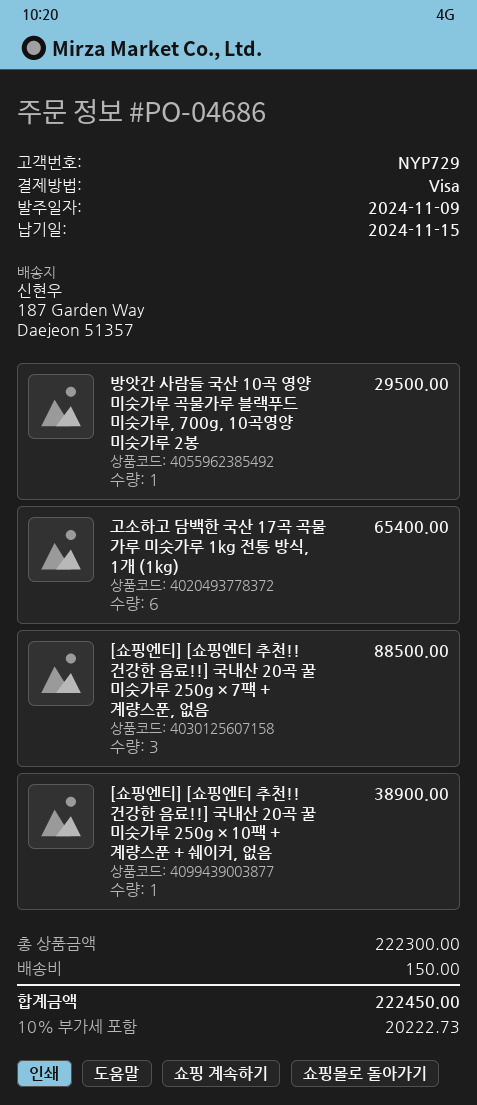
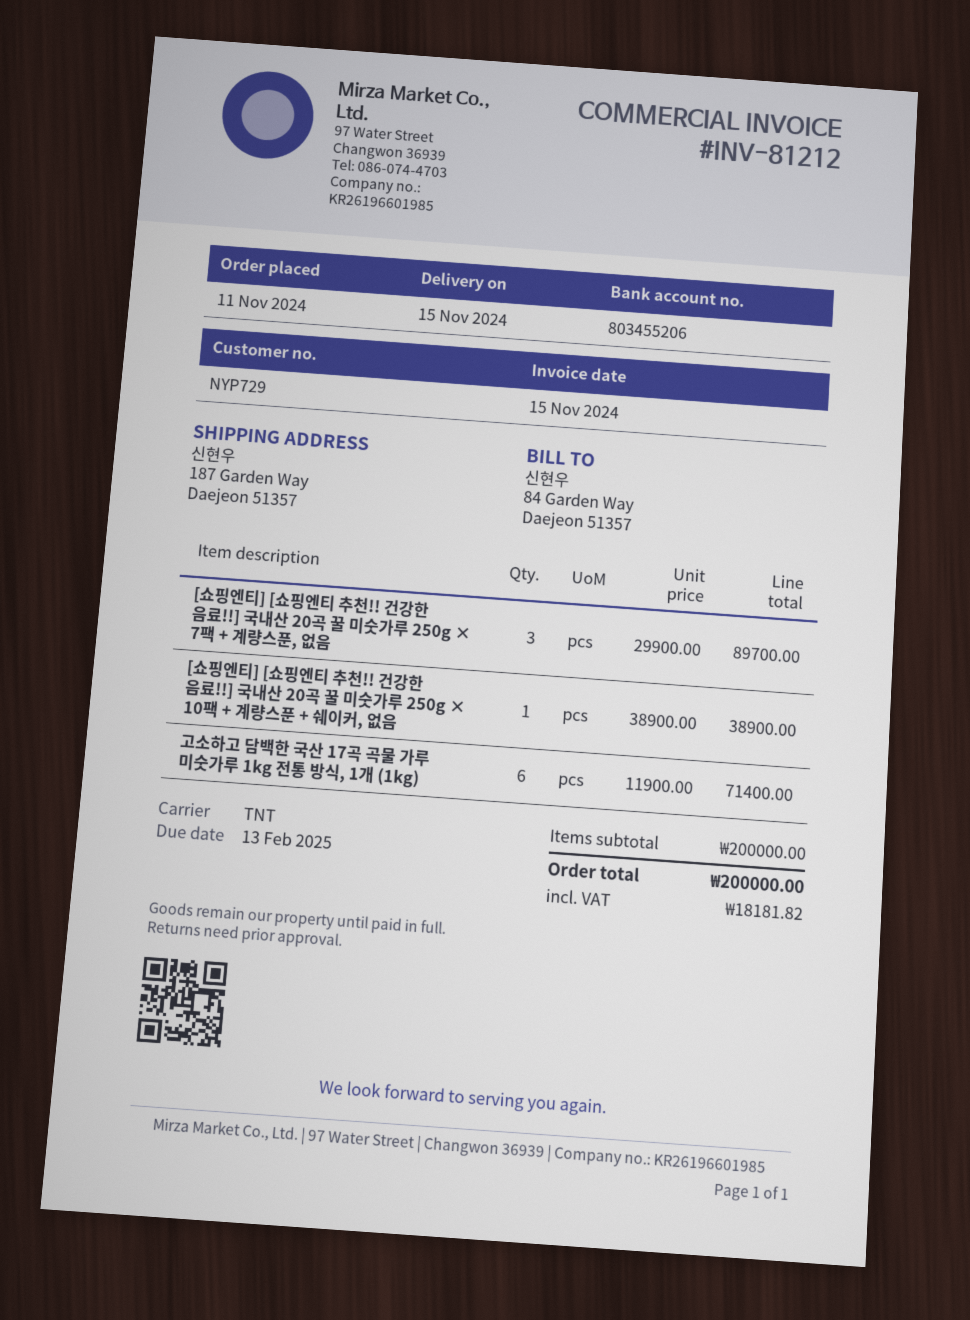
order date: 2024-11-09 -> 2024-11-11
방앗간 사람들 국산 10곡 영양 미숫가루 곡물가루 블랙푸드 미숫가루, 700g, 10곡영양 미숫가루 2봉: 1 for 29500.00 -> none
고소하고 담백한 국산 17곡 곡물 가루 미숫가루 1kg 전통 방식, 1개 (1kg): 6 for 65400.00 -> 6 for 71400.00
[쇼핑엔티] [쇼핑엔티 추천!! 건강한 음료!!] 국내산 20곡 꿀 미숫가루 250g × 7팩 + 계량스푼, 없음: 3 for 88500.00 -> 3 for 89700.00
subtotal: 222300.00 -> 200000.00
shipping: 150.00 -> none
tax: 20222.73 -> 18181.82
total: 222450.00 -> 200000.00

